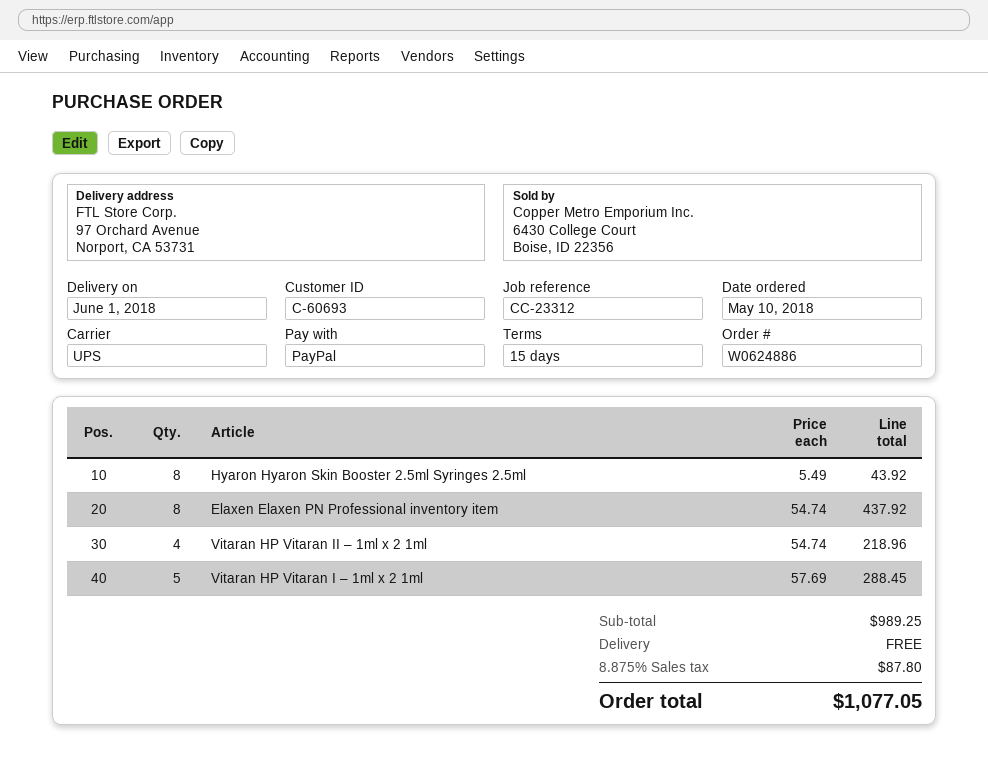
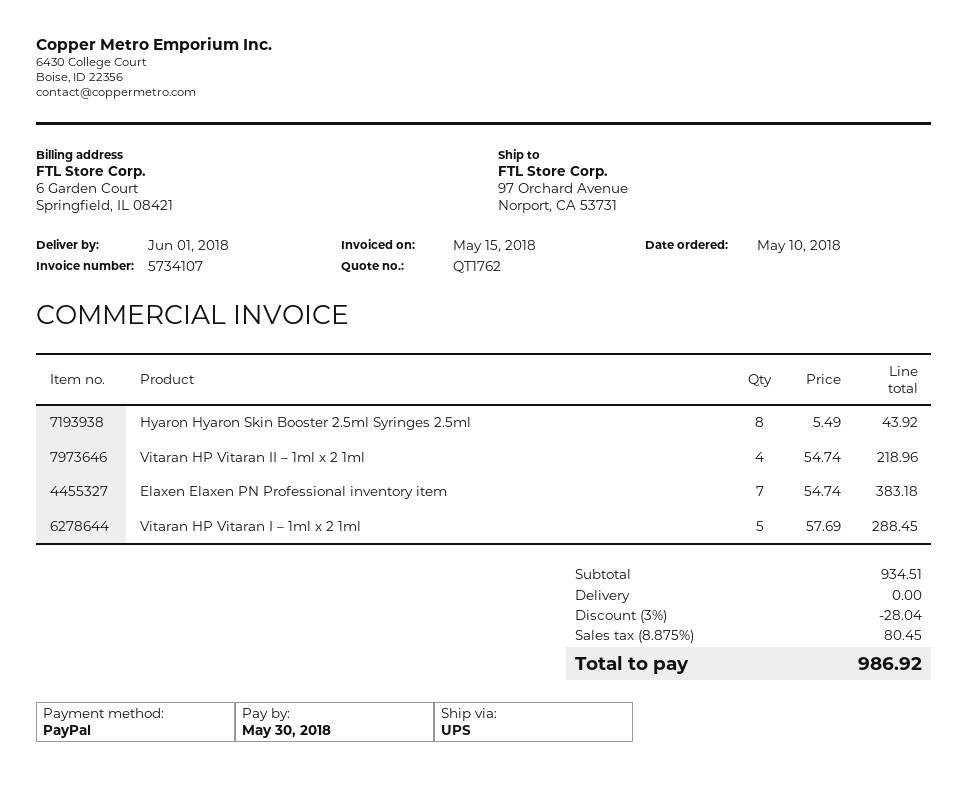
Elaxen Elaxen PN Professional inventory item: 8 x 54.74 = 437.92 -> 7 x 54.74 = 383.18
subtotal: 989.25 -> 934.51
discount: none -> 3% = 28.04
tax: 8.875% = 87.80 -> 8.875% = 80.45
total: 1077.05 -> 986.92

